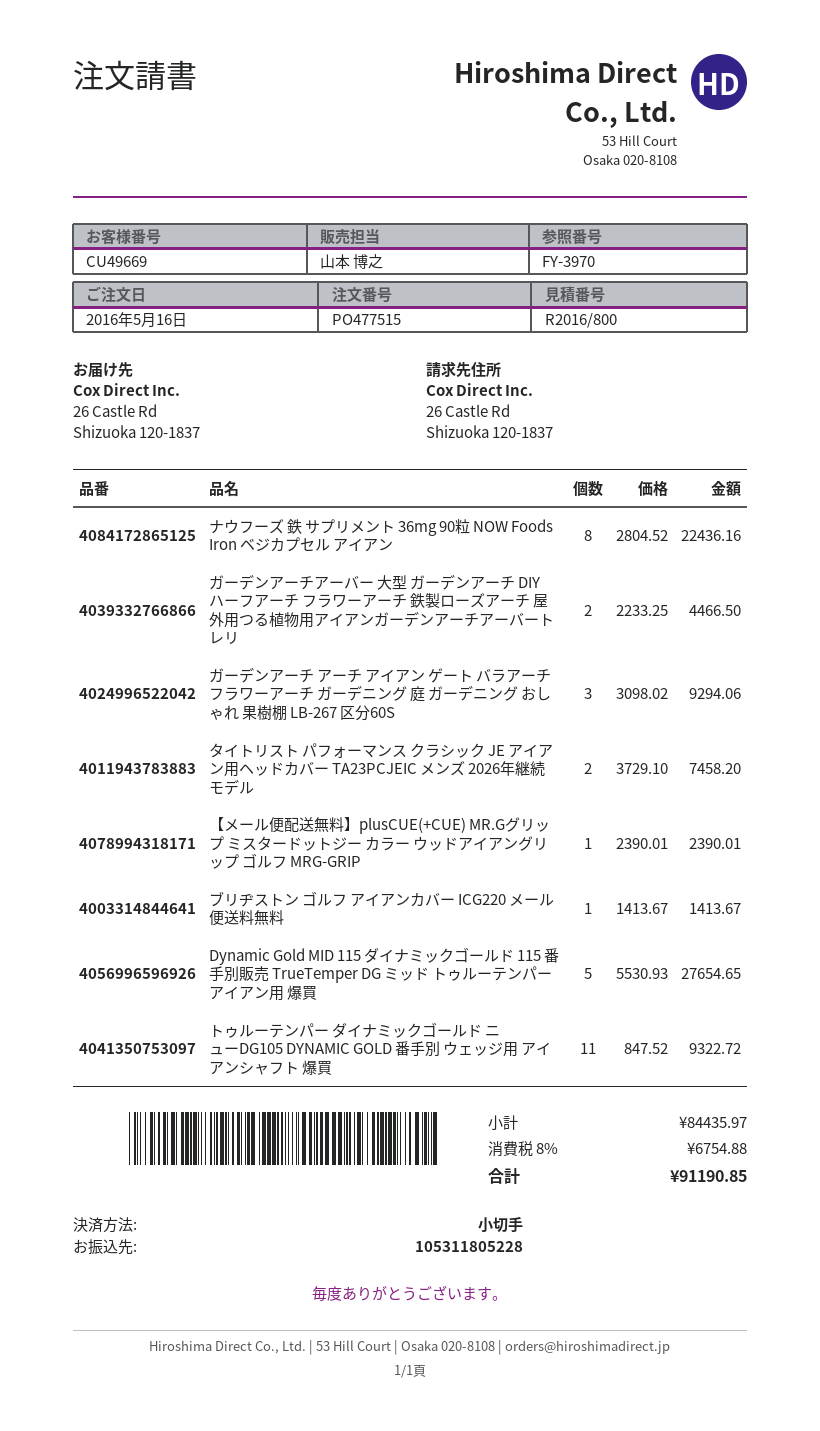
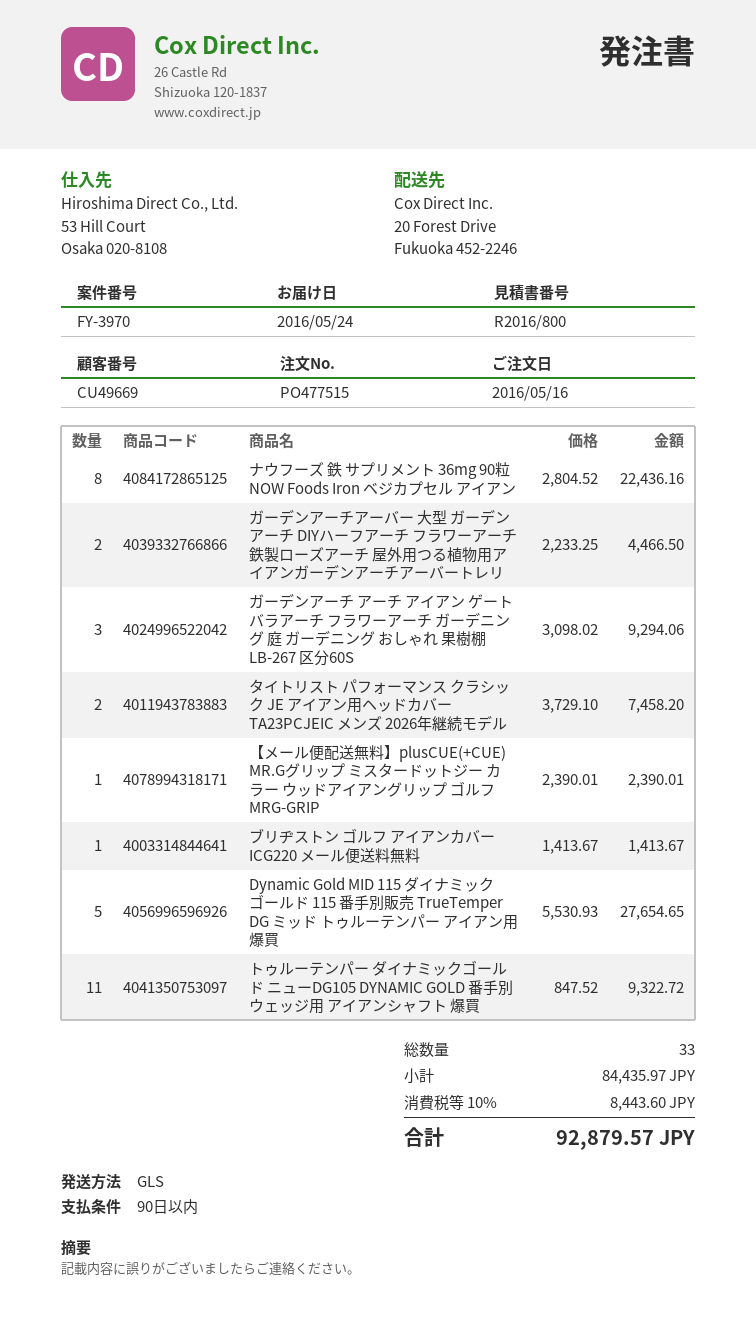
ship to: 26 Castle Rd, Shizuoka 120-1837 -> 20 Forest Drive, Fukuoka 452-2246
tax: 8% = 6754.88 -> 10% = 8443.60
total: 91190.85 -> 92879.57

